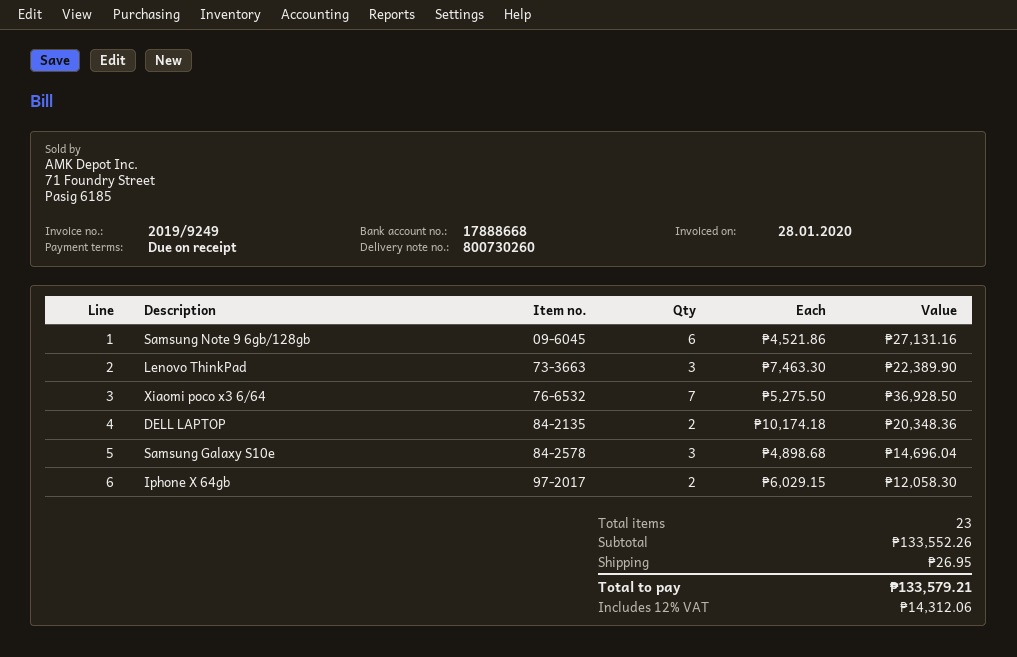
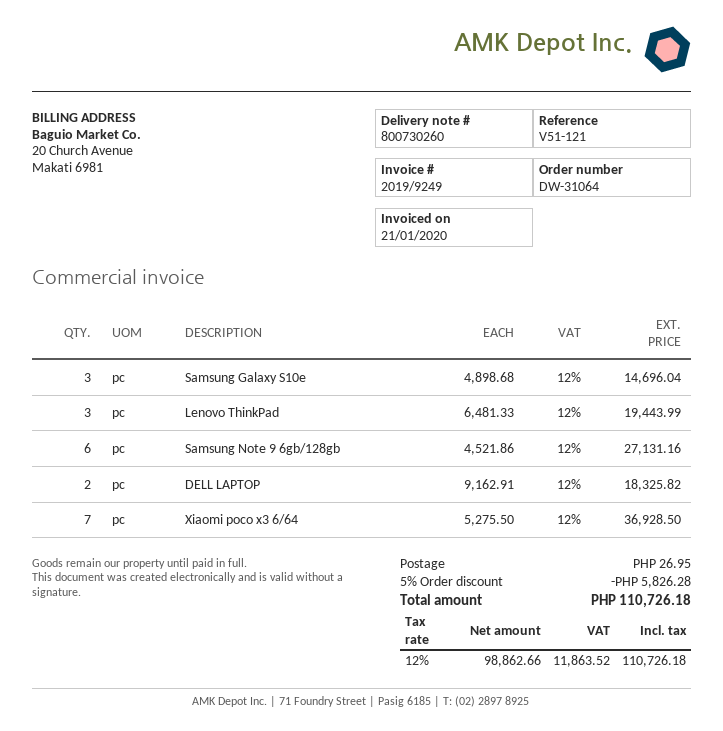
invoice date: 2020-01-28 -> 2020-01-21
Lenovo ThinkPad: 3 x 7463.30 = 22389.90 -> 3 x 6481.33 = 19443.99
DELL LAPTOP: 2 x 10174.18 = 20348.36 -> 2 x 9162.91 = 18325.82
Iphone X 64gb: 2 x 6029.15 = 12058.30 -> none
discount: none -> 5% = 5826.28
tax: 12% = 14312.06 -> 12% = 11863.52
total: 133579.21 -> 110726.18

